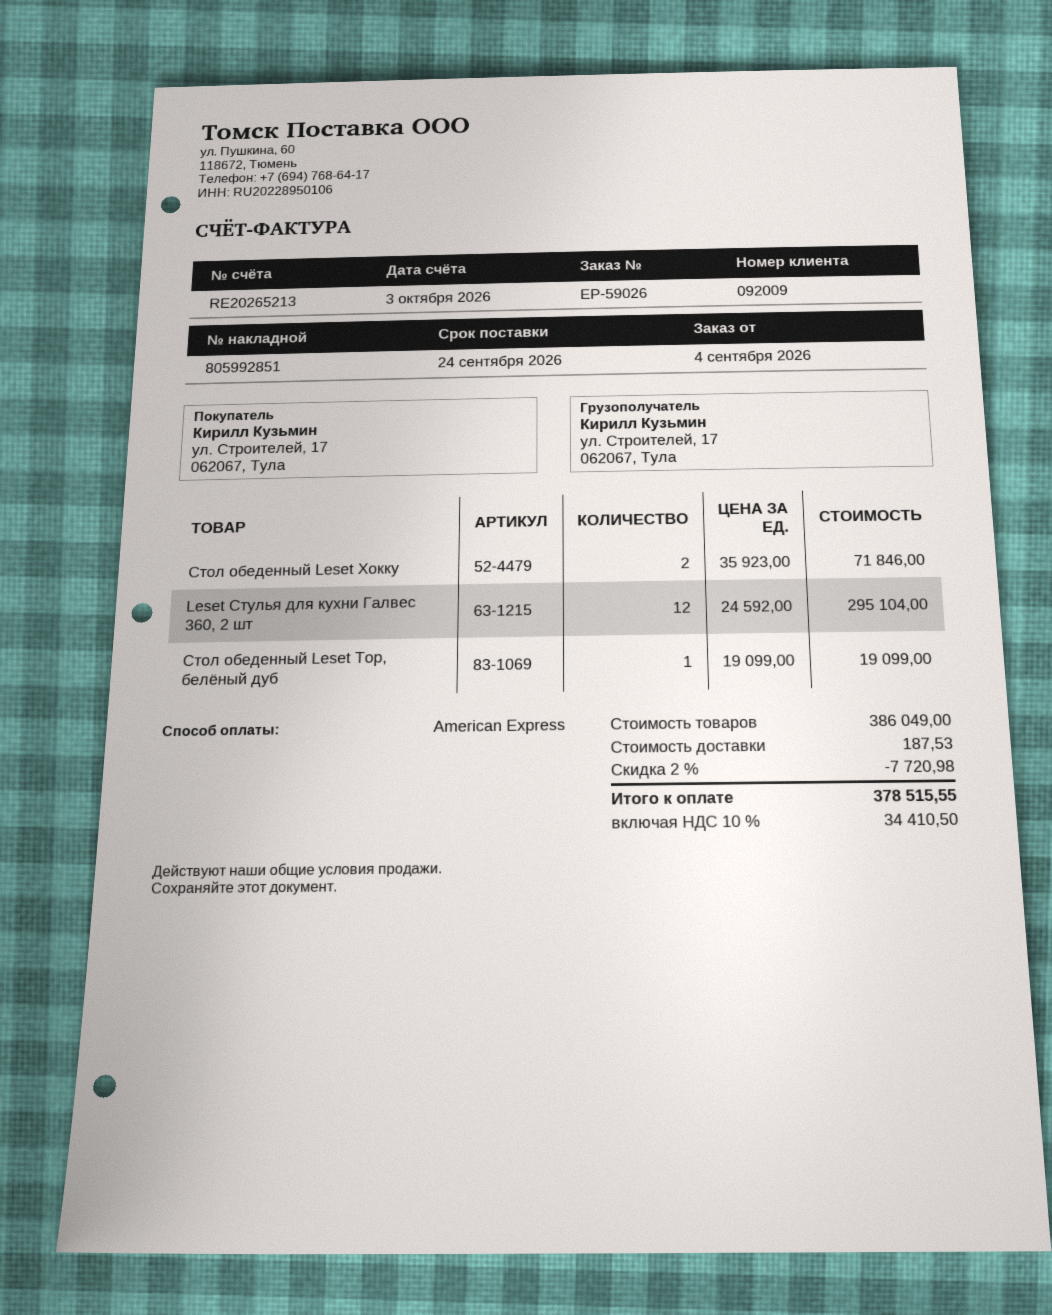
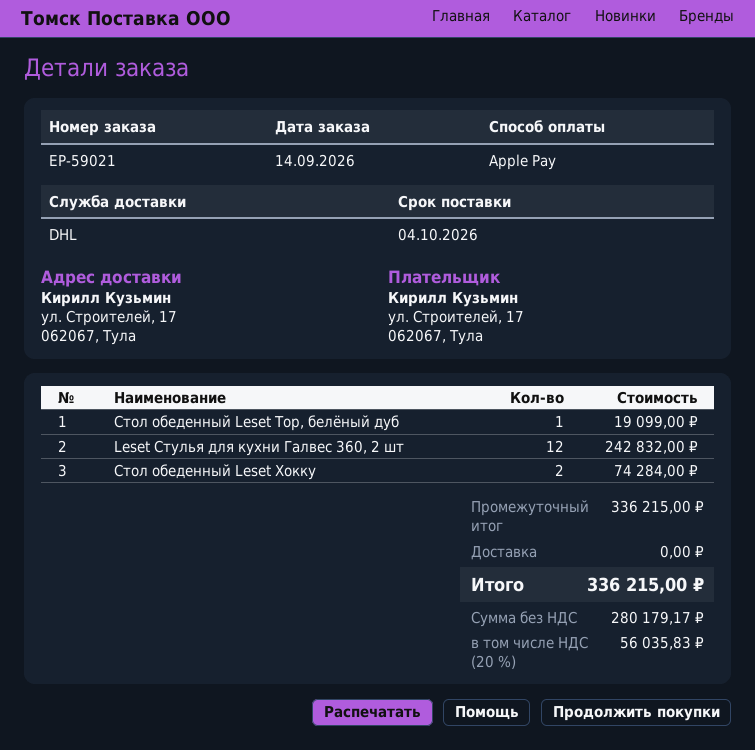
order number: EP-59026 -> EP-59021
order date: 2026-09-04 -> 2026-09-14
delivery date: 2026-09-24 -> 2026-10-04
payment method: American Express -> Apple Pay
Стол обеденный Leset Хокку: 2 for 71846.00 -> 2 for 74284.00
Leset Стулья для кухни Галвес 360, 2 шт: 12 for 295104.00 -> 12 for 242832.00
subtotal: 386049.00 -> 336215.00
discount: 2% = 7720.98 -> none
shipping: 187.53 -> 0.00
tax: 10% = 34410.50 -> 20% = 56035.83
total: 378515.55 -> 336215.00

